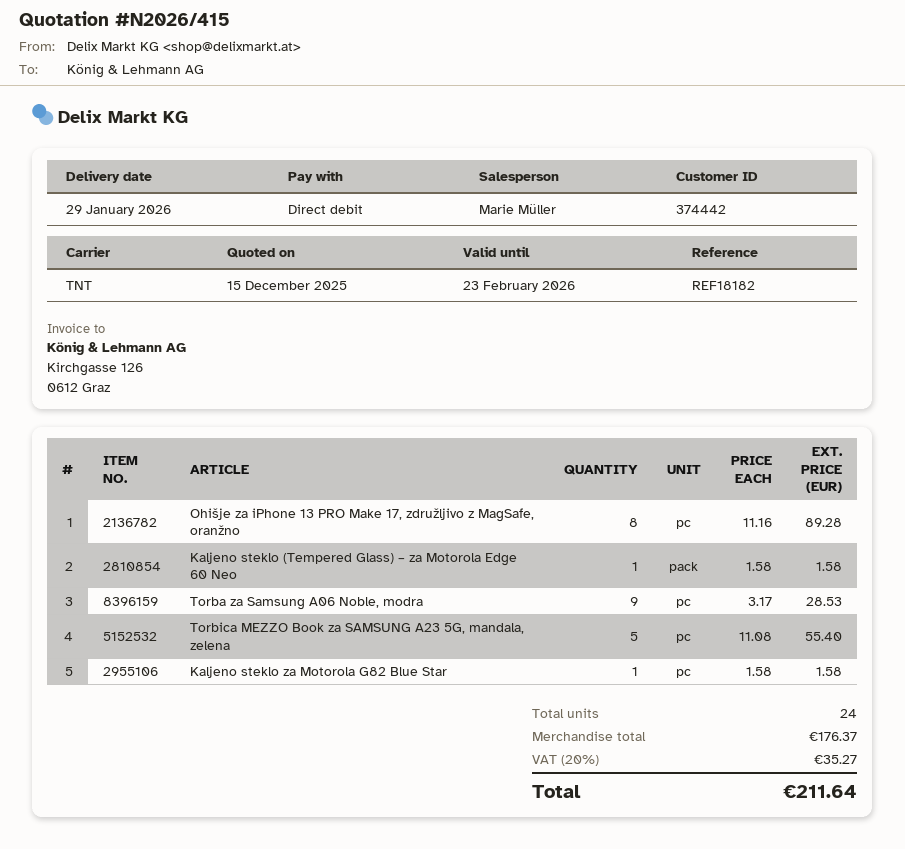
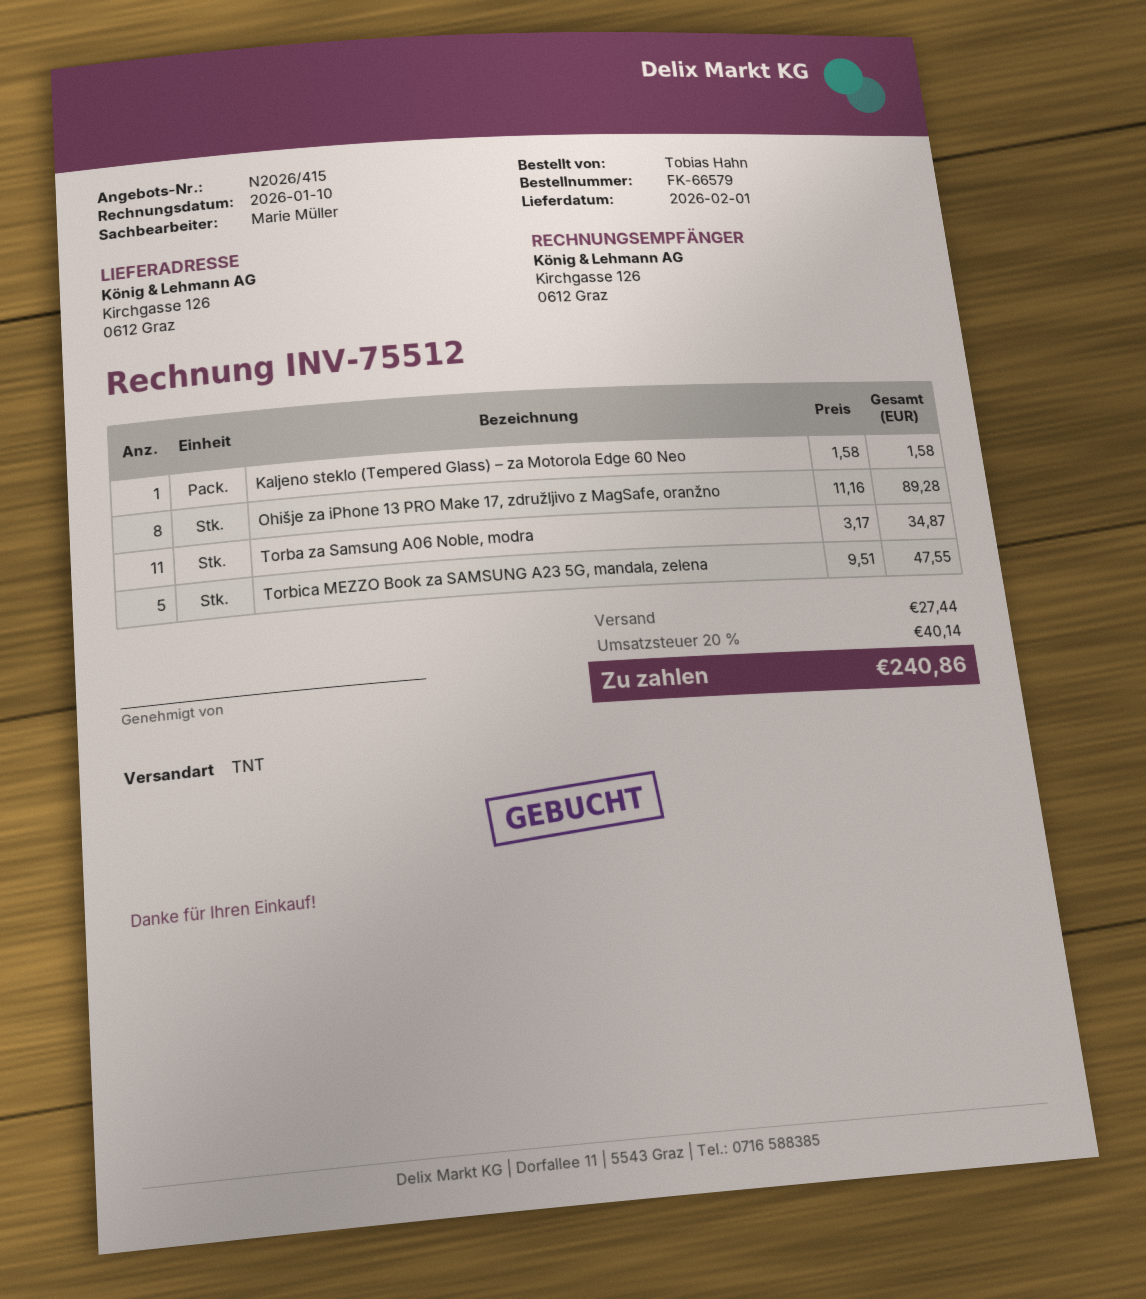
delivery date: 2026-01-29 -> 2026-02-01
Torba za Samsung A06 Noble, modra: 9 x 3.17 = 28.53 -> 11 x 3.17 = 34.87
Torbica MEZZO Book za SAMSUNG A23 5G, mandala, zelena: 5 x 11.08 = 55.40 -> 5 x 9.51 = 47.55
Kaljeno steklo za Motorola G82 Blue Star: 1 x 1.58 = 1.58 -> none
shipping: none -> 27.44
tax: 20% = 35.27 -> 20% = 40.14
total: 211.64 -> 240.86

